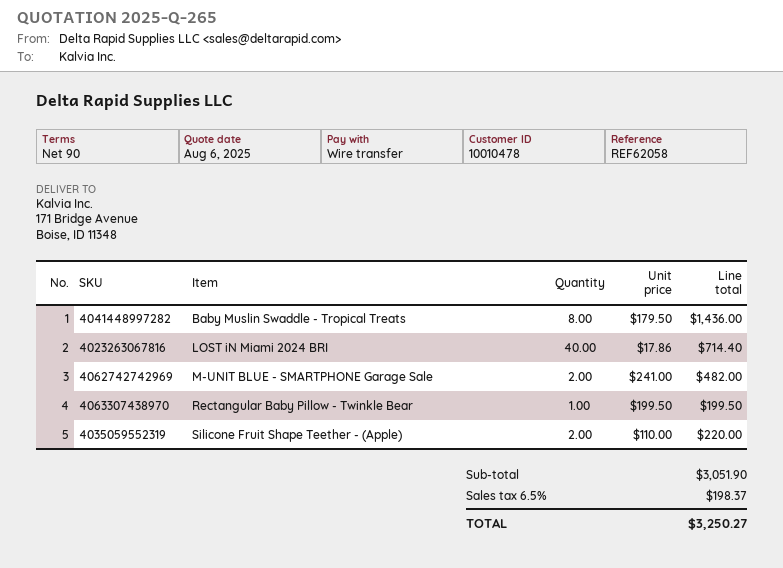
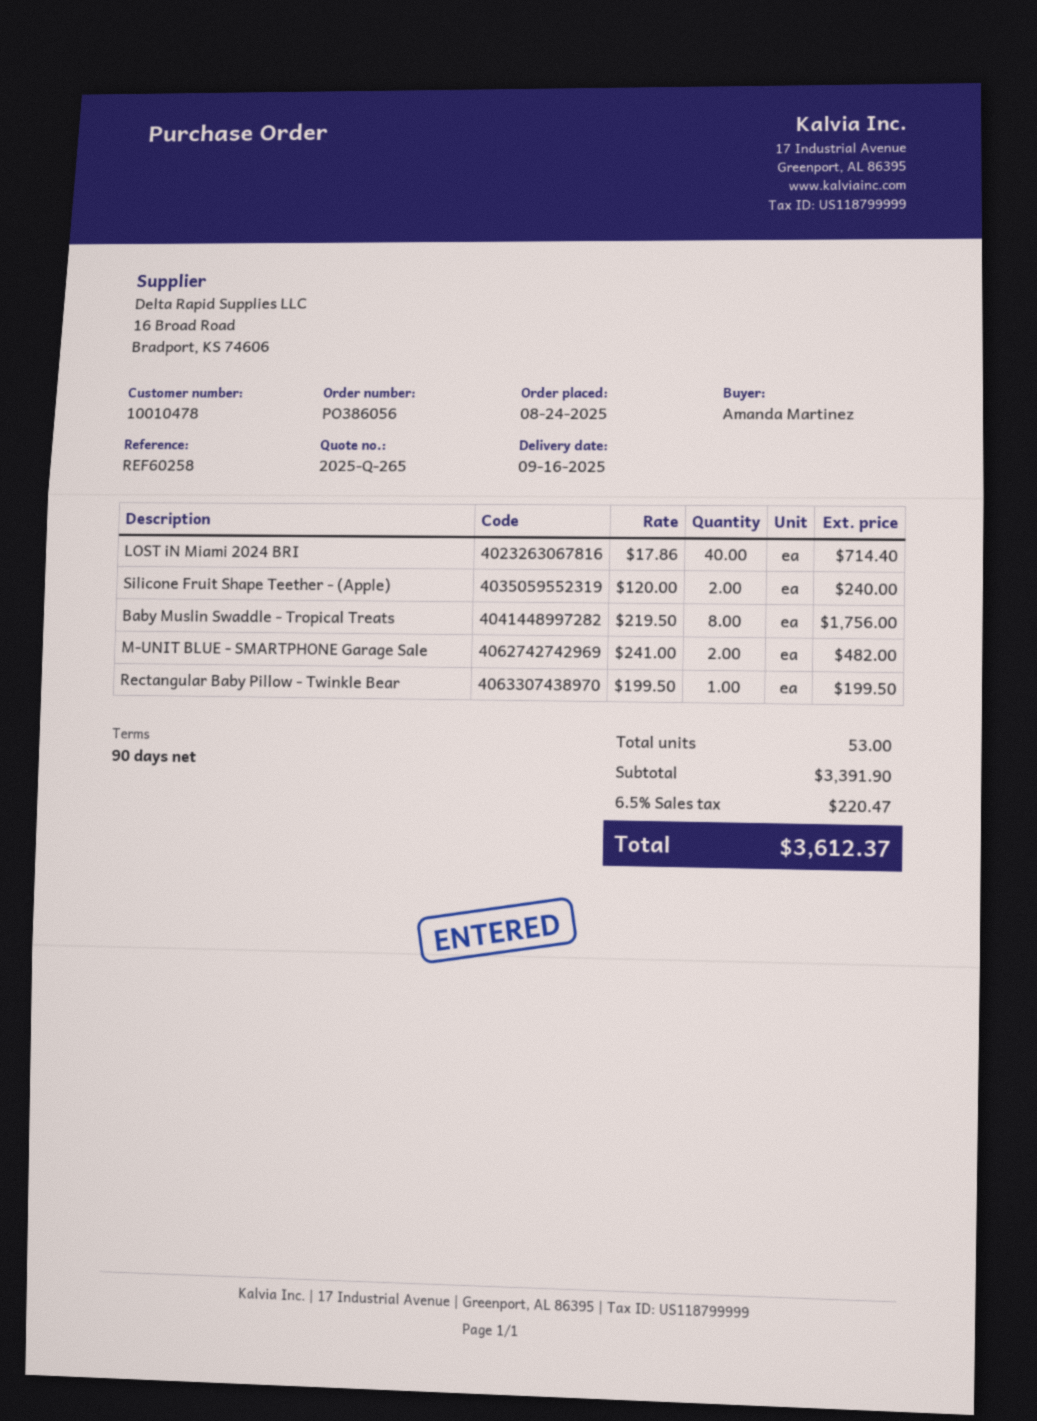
reference: REF62058 -> REF60258
Baby Muslin Swaddle - Tropical Treats: 8 x 179.50 = 1436.00 -> 8 x 219.50 = 1756.00
Silicone Fruit Shape Teether - (Apple): 2 x 110.00 = 220.00 -> 2 x 120.00 = 240.00
subtotal: 3051.90 -> 3391.90
tax: 6.5% = 198.37 -> 6.5% = 220.47
total: 3250.27 -> 3612.37

